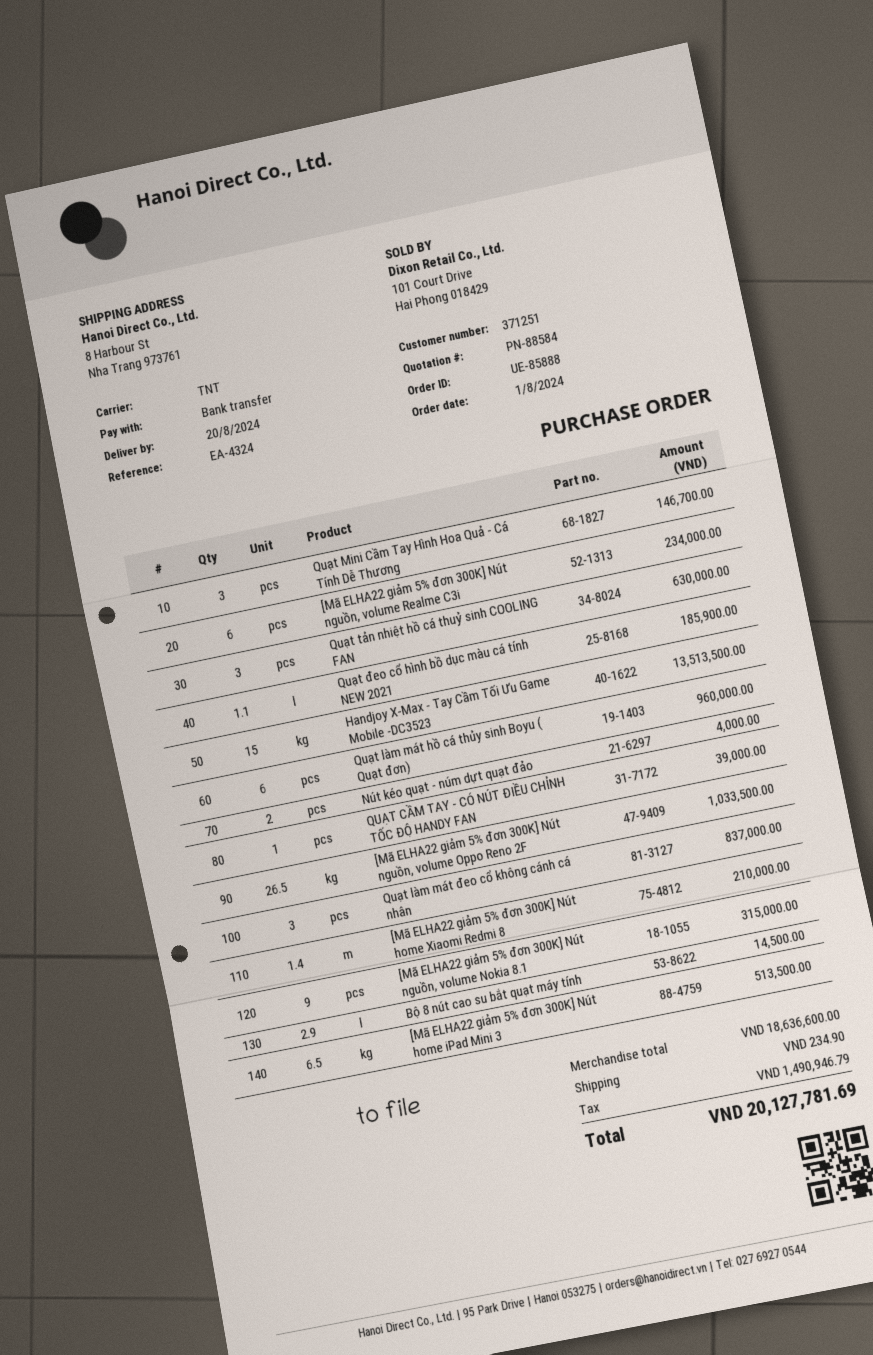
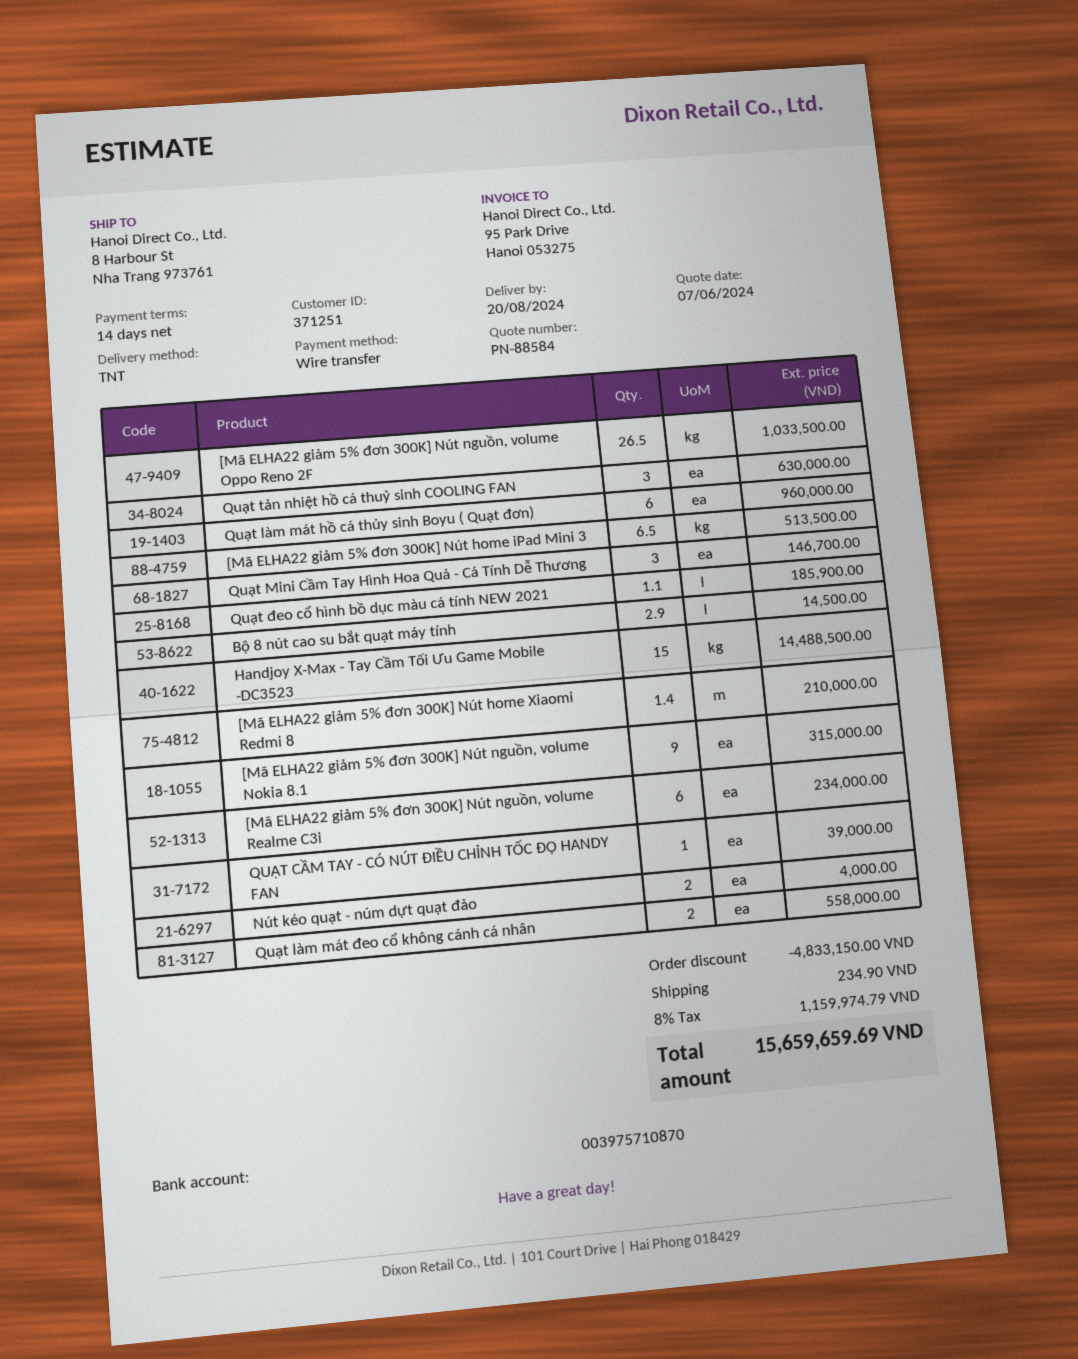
Handjoy X-Max - Tay Cầm Tối Ưu Game Mobile -DC3523: 15 for 13513500.00 -> 15 for 14488500.00
Quạt làm mát đeo cổ không cánh cá nhân: 3 for 837000.00 -> 2 for 558000.00
discount: none -> 4833150.00
tax: 1490946.79 -> 1159974.79
total: 20127781.69 -> 15659659.69

